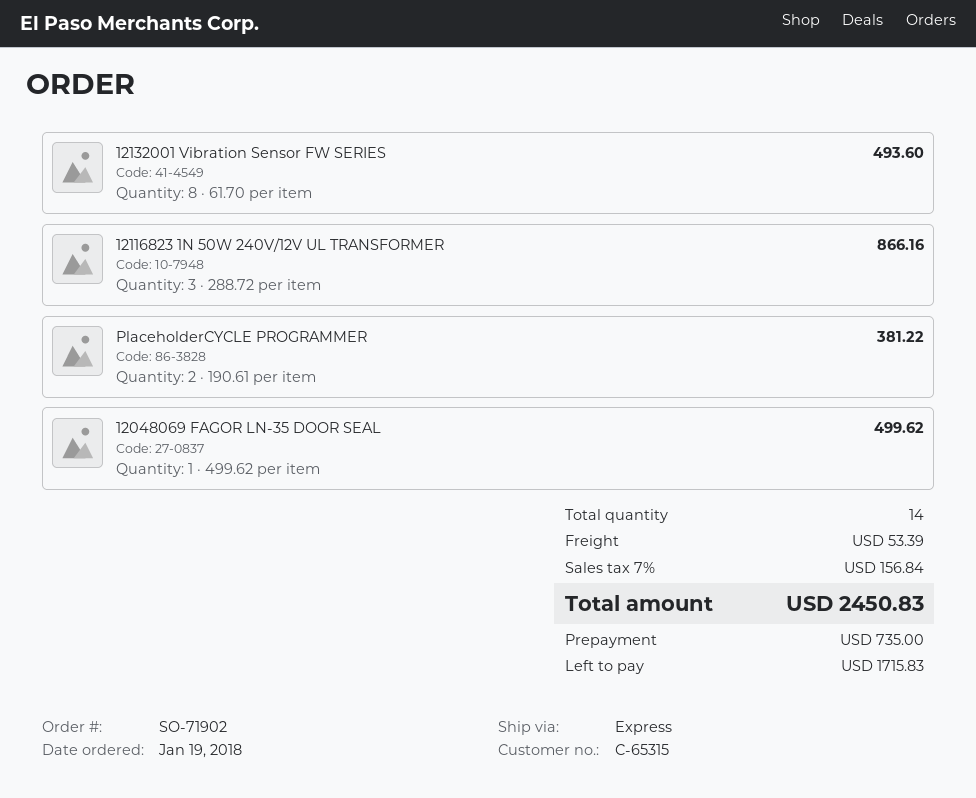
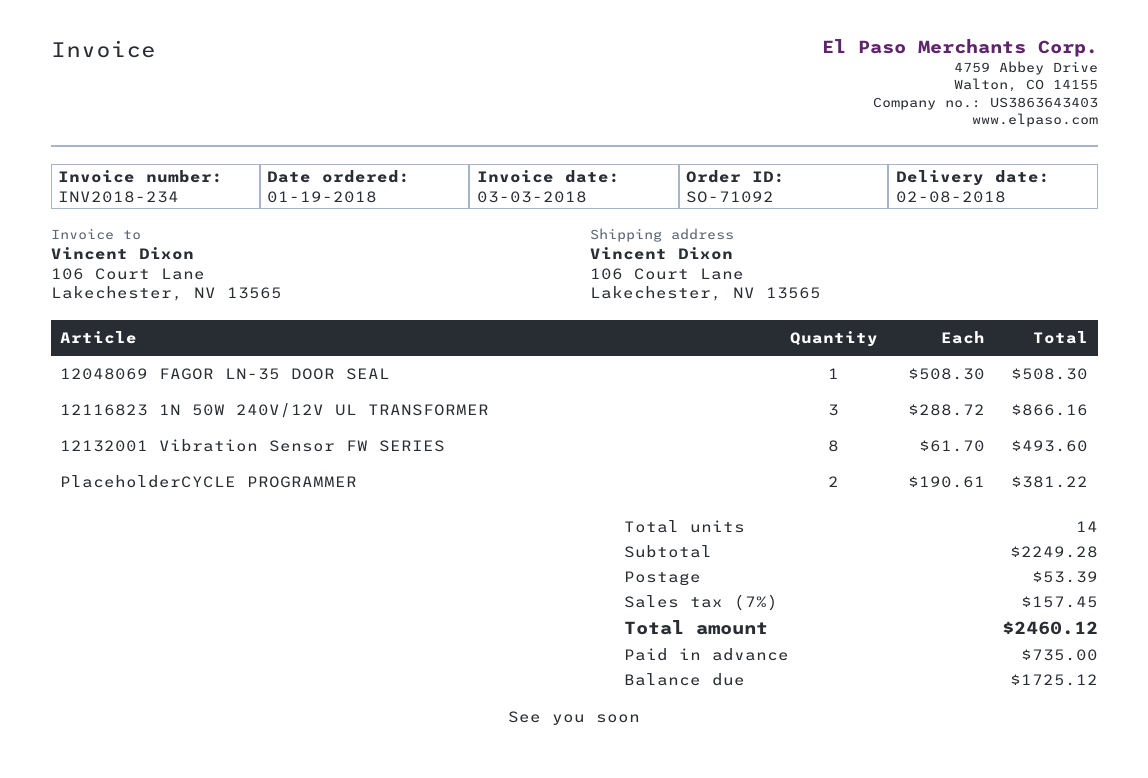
order number: SO-71902 -> SO-71092
12048069 FAGOR LN-35 DOOR SEAL: 1 x 499.62 = 499.62 -> 1 x 508.30 = 508.30
tax: 7% = 156.84 -> 7% = 157.45
total: 2450.83 -> 2460.12
balance: 1715.83 -> 1725.12

